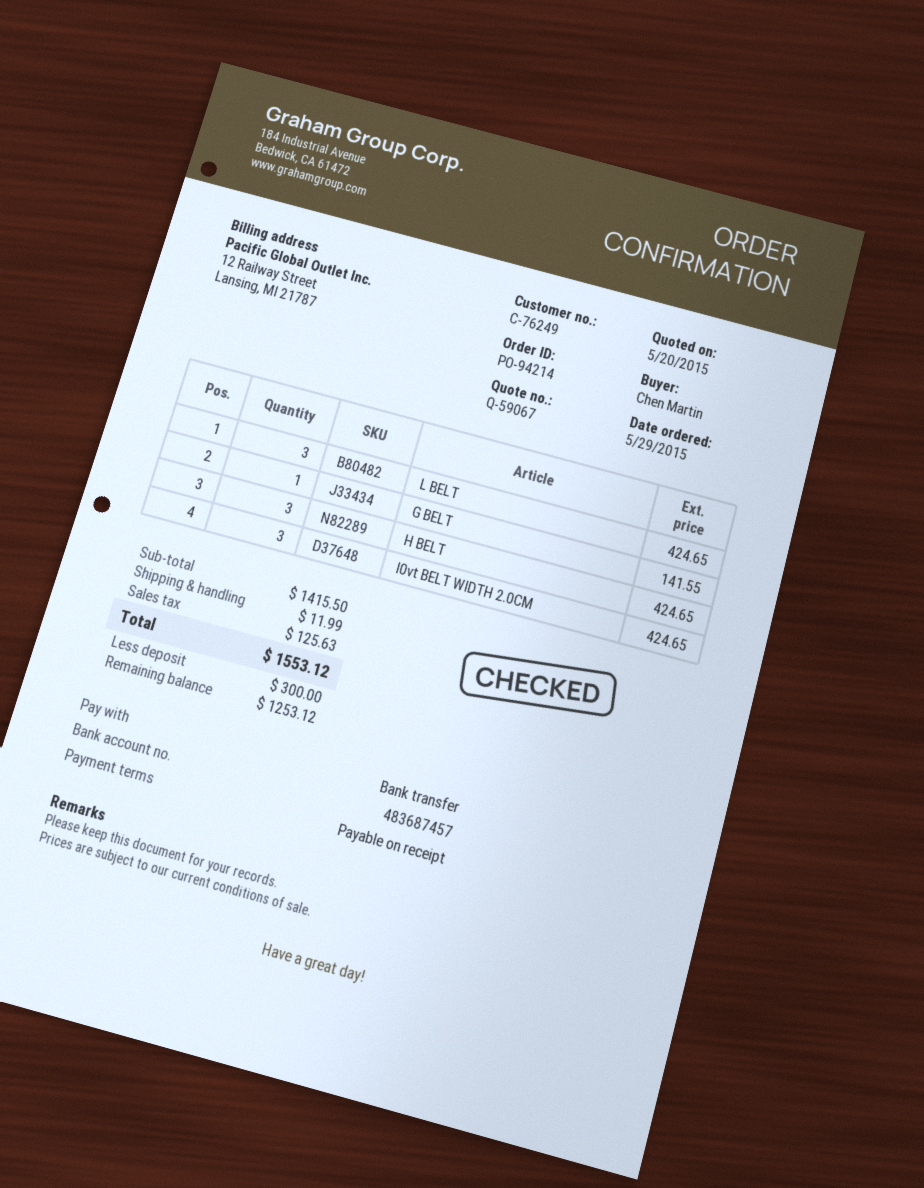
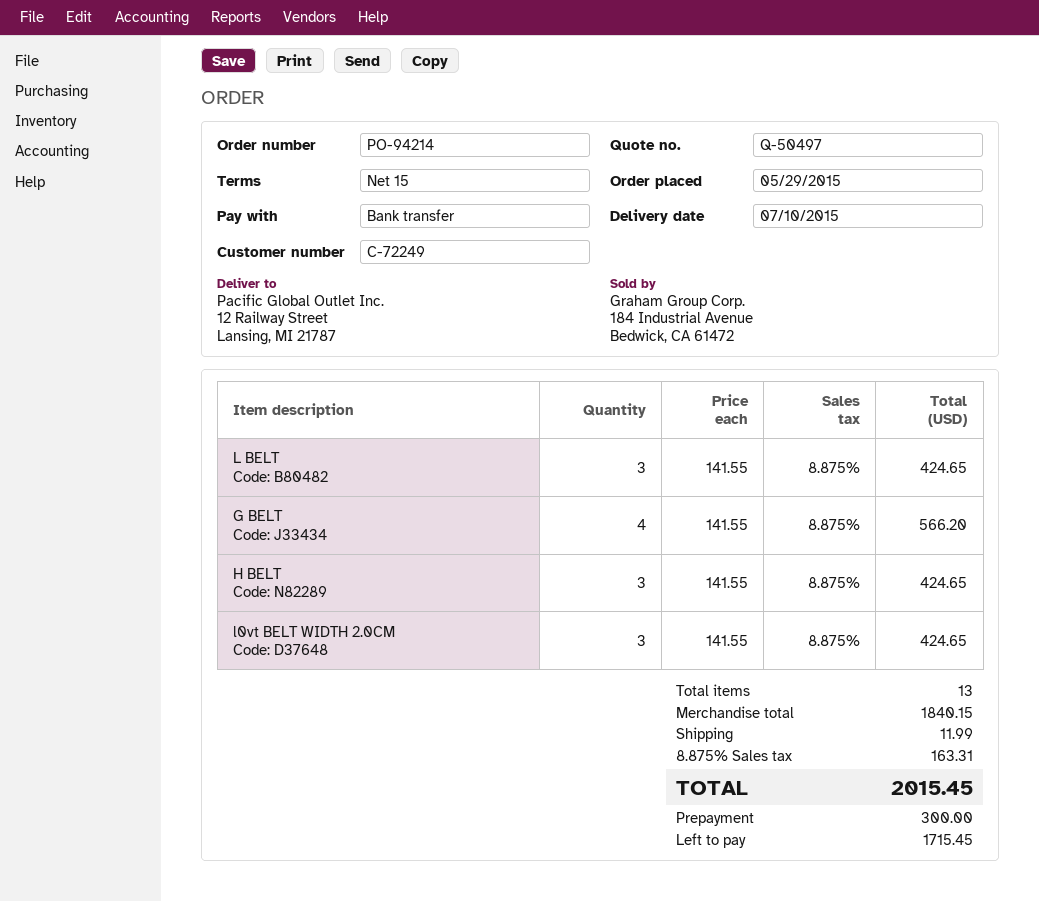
quote number: Q-59067 -> Q-50497
payment terms: on receipt -> 15 days
customer number: C-76249 -> C-72249
G BELT: 1 for 141.55 -> 4 for 566.20
subtotal: 1415.50 -> 1840.15
tax: 125.63 -> 163.31
total: 1553.12 -> 2015.45
balance: 1253.12 -> 1715.45

